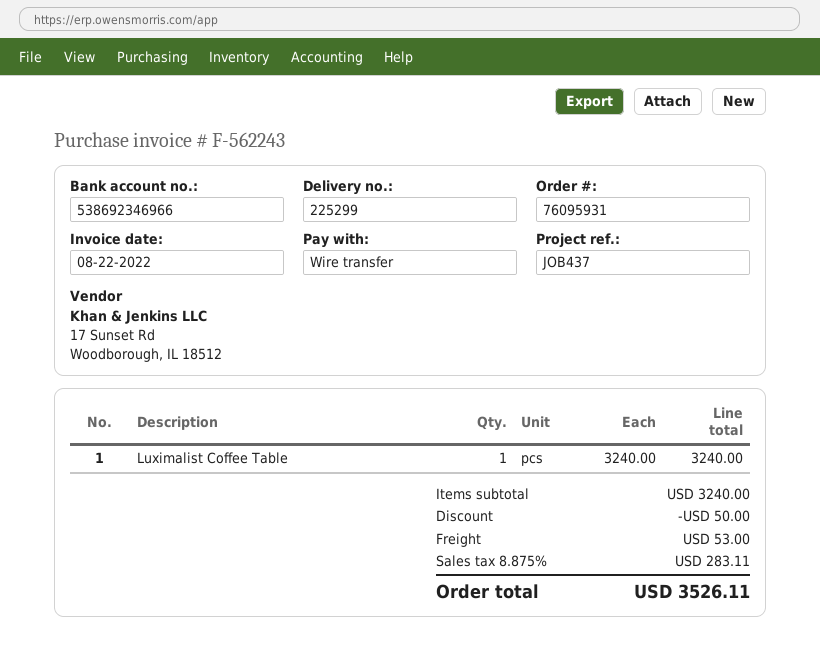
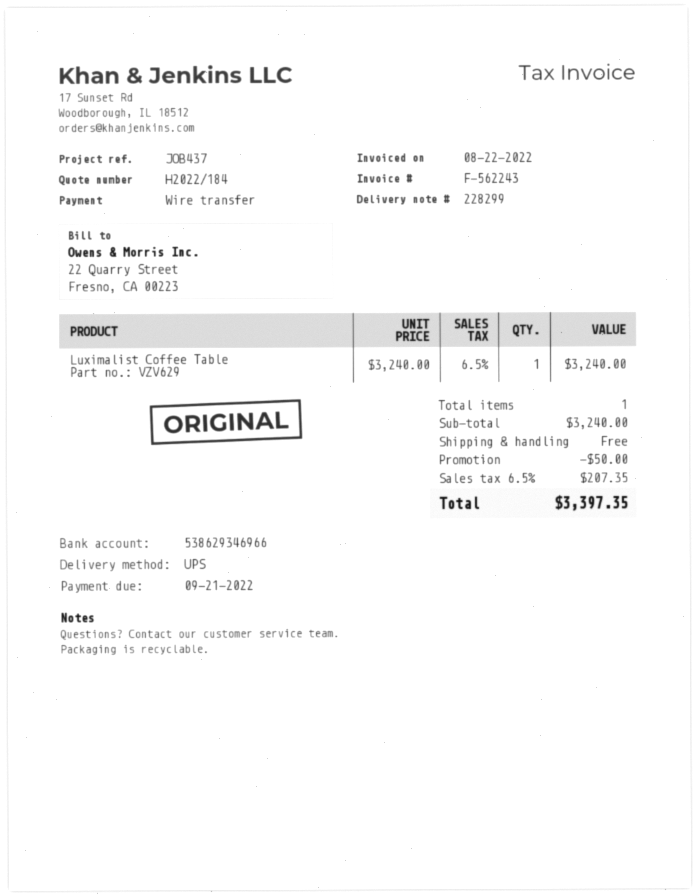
delivery note number: 225299 -> 228299
bank account: 538692346966 -> 538629346966
shipping: 53.00 -> 0.00
tax: 8.875% = 283.11 -> 6.5% = 207.35
total: 3526.11 -> 3397.35

